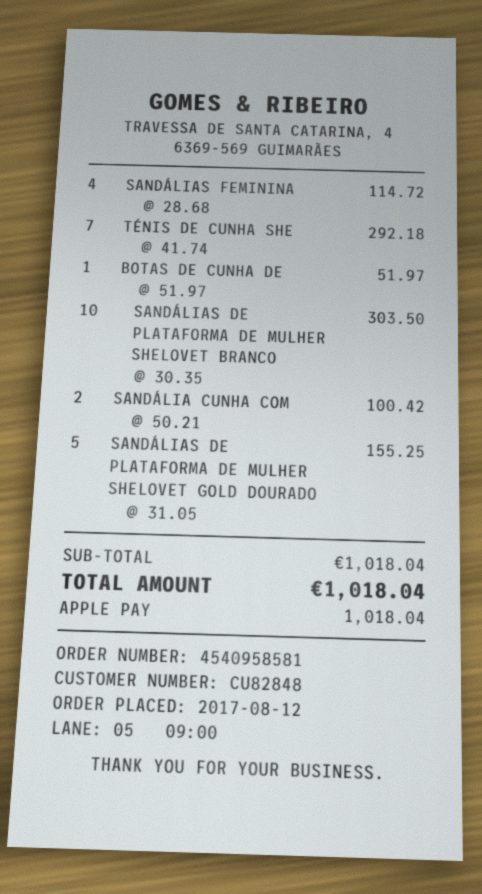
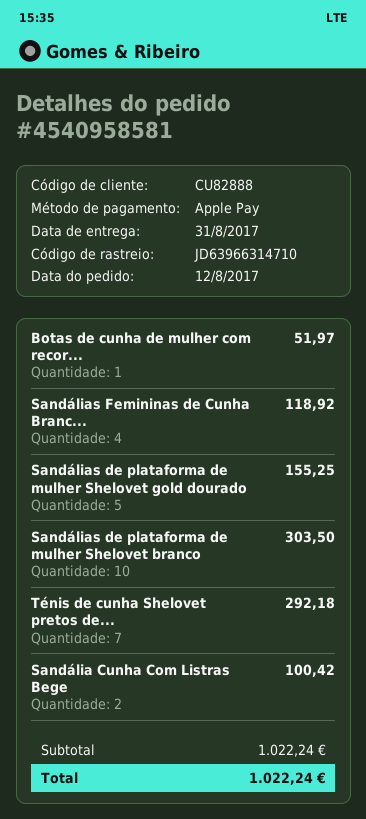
customer number: CU82848 -> CU82888
SANDÁLIAS FEMININA: 4 for 114.72 -> 4 for 118.92
subtotal: 1018.04 -> 1022.24
total: 1018.04 -> 1022.24

